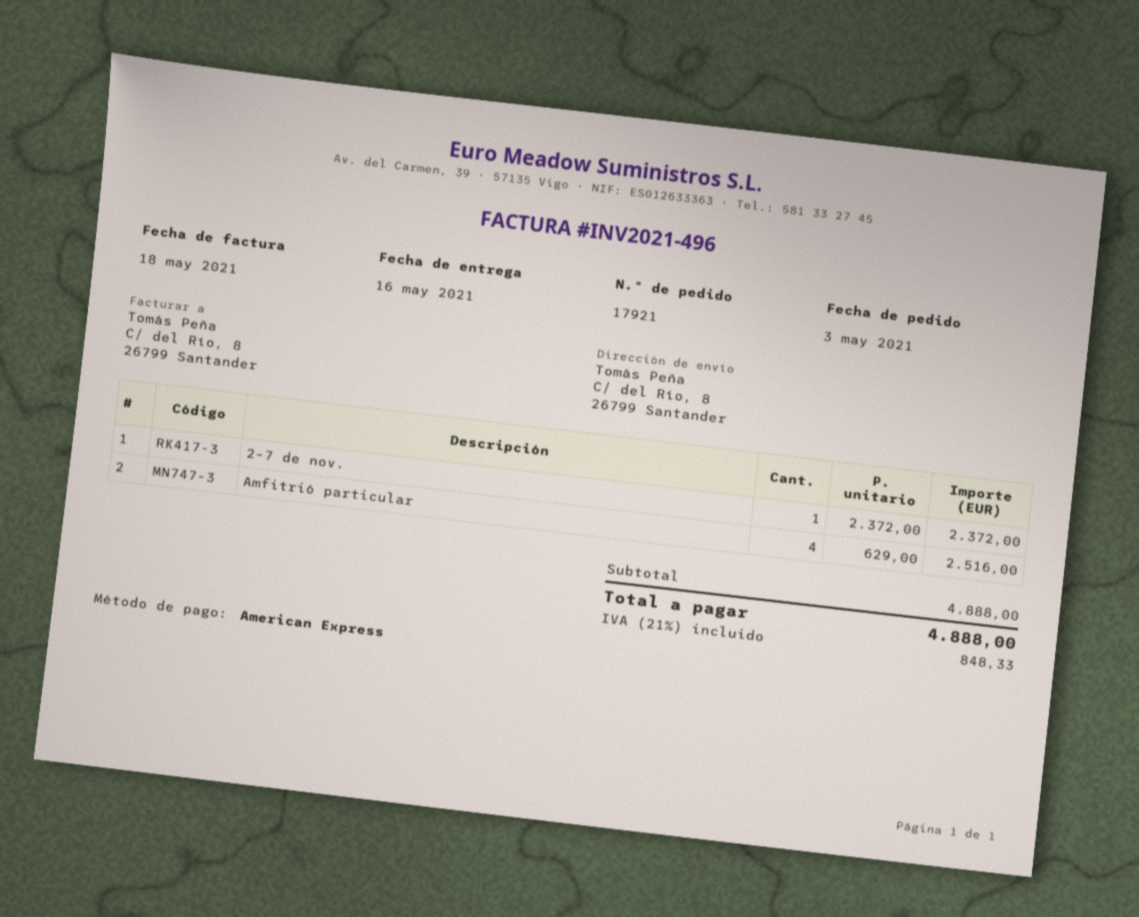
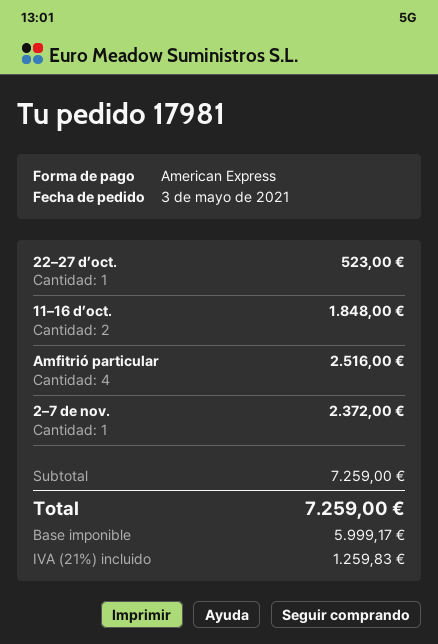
order number: 17921 -> 17981
22–27 d’oct.: none -> 1 for 523.00
11–16 d’oct.: none -> 2 for 1848.00
subtotal: 4888.00 -> 7259.00
tax: 21% = 848.33 -> 21% = 1259.83
total: 4888.00 -> 7259.00

